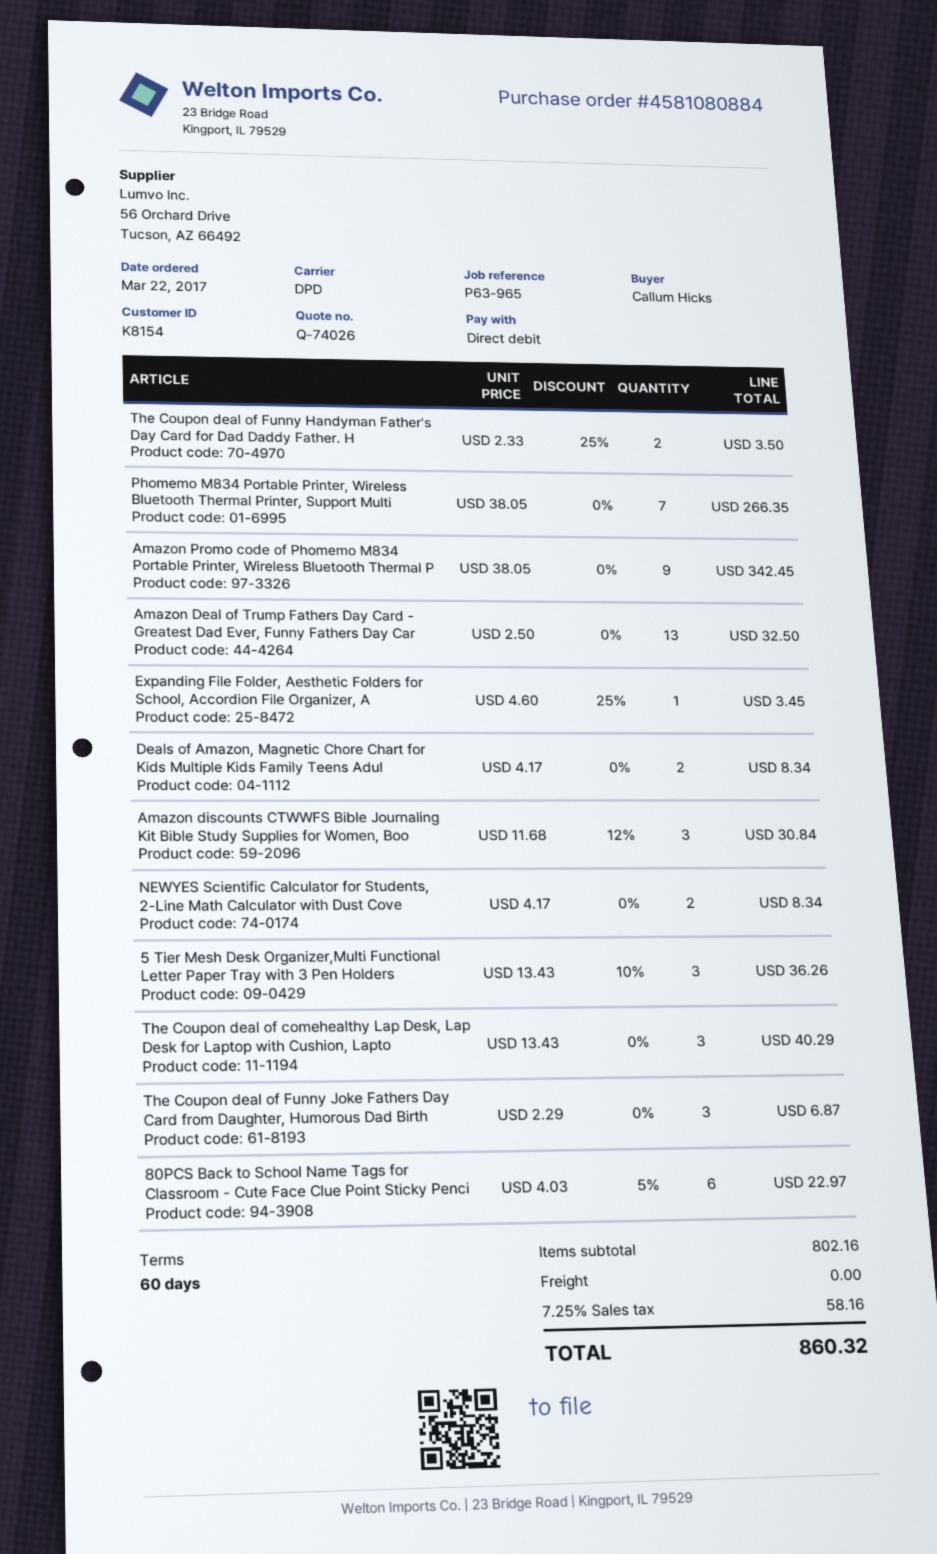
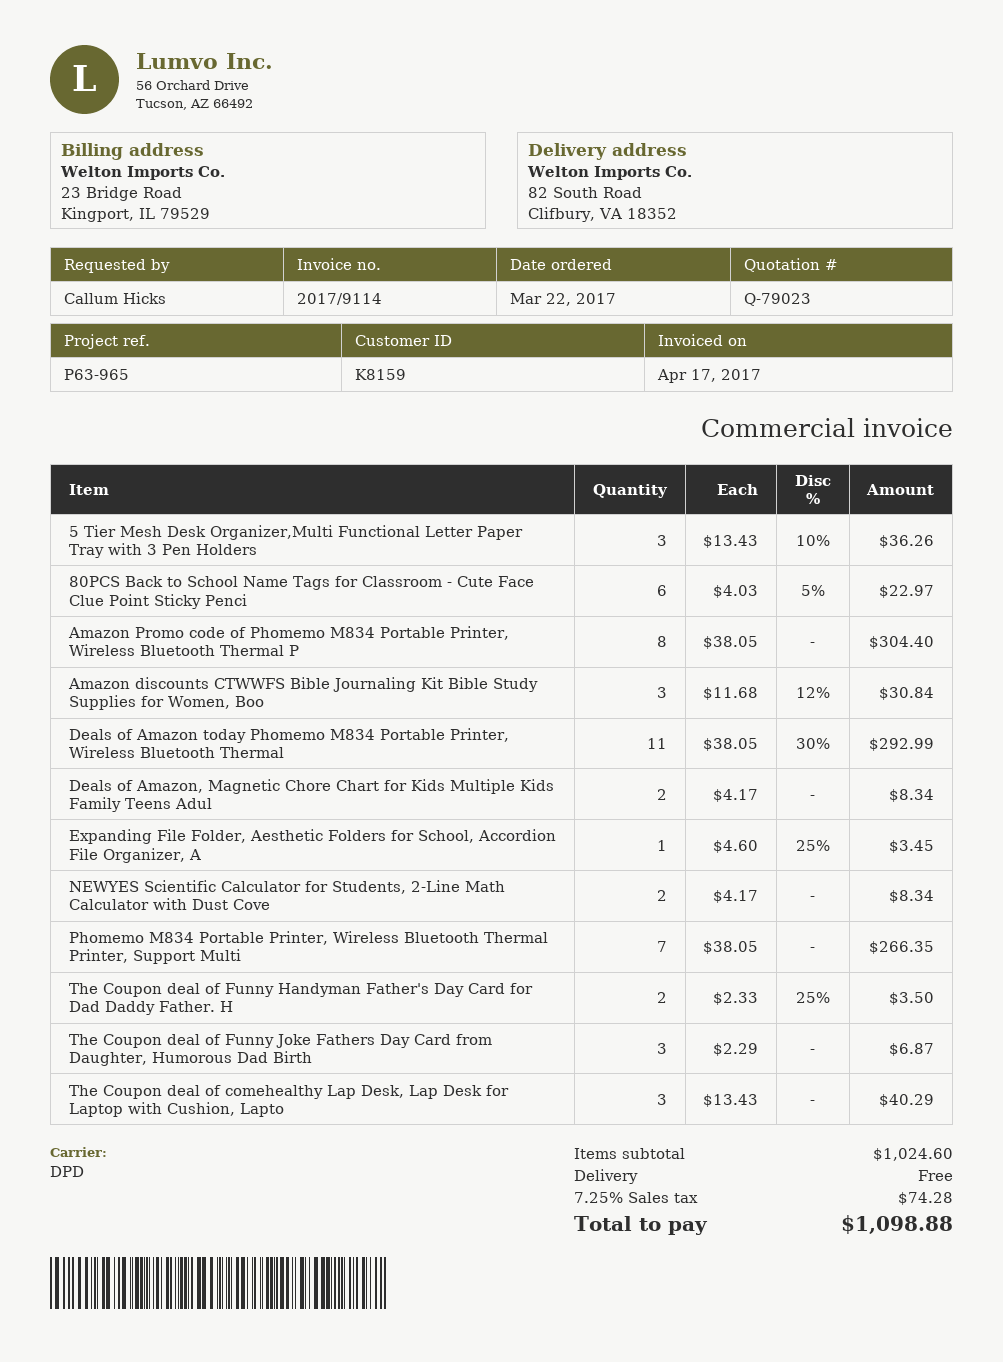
quote number: Q-74026 -> Q-79023
customer number: K8154 -> K8159
Amazon Promo code of Phomemo M834 Portable Printer, Wireless Bluetooth Thermal P: 9 x 38.05 = 342.45 -> 8 x 38.05 = 304.40
Amazon Deal of Trump Fathers Day Card - Greatest Dad Ever, Funny Fathers Day Car: 13 x 2.50 = 32.50 -> none
Deals of Amazon today Phomemo M834 Portable Printer, Wireless Bluetooth Thermal: none -> 11 x 38.05 - 30% = 292.99
subtotal: 802.16 -> 1024.60
tax: 7.25% = 58.16 -> 7.25% = 74.28
total: 860.32 -> 1098.88

